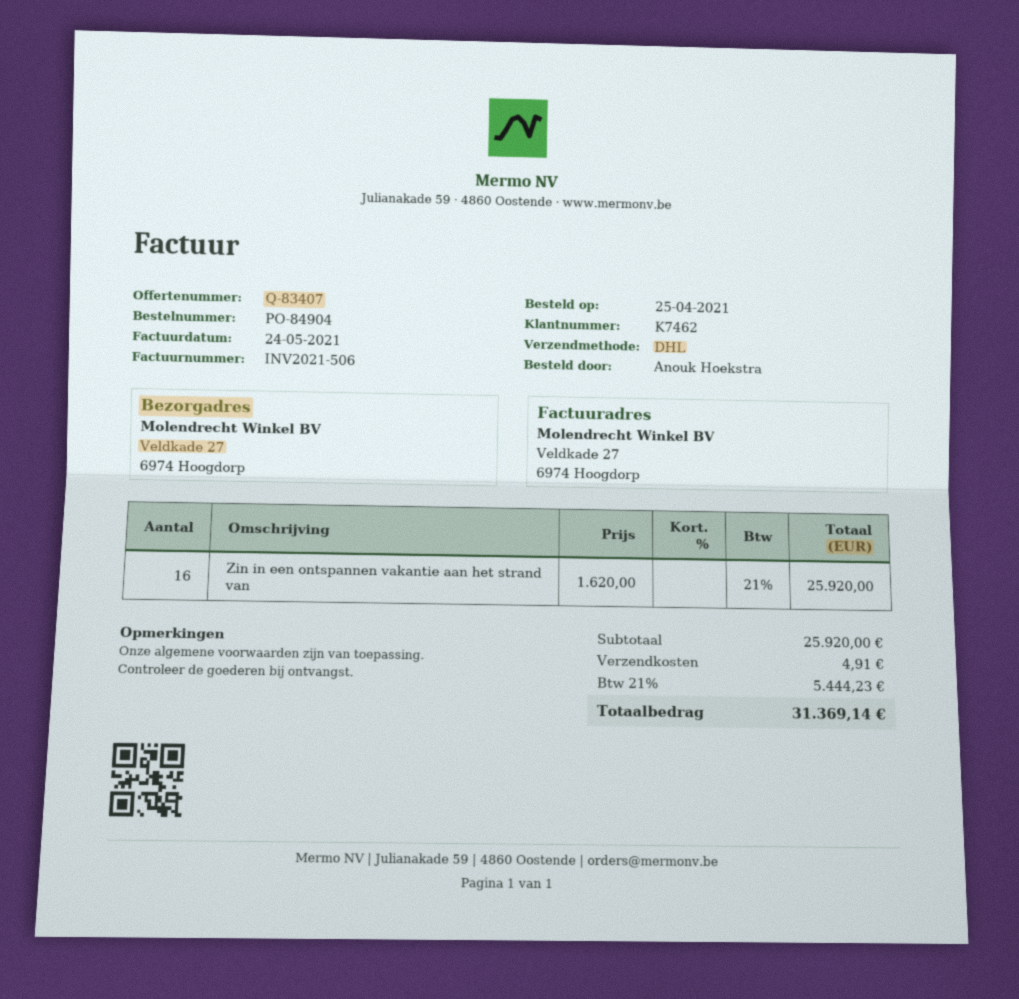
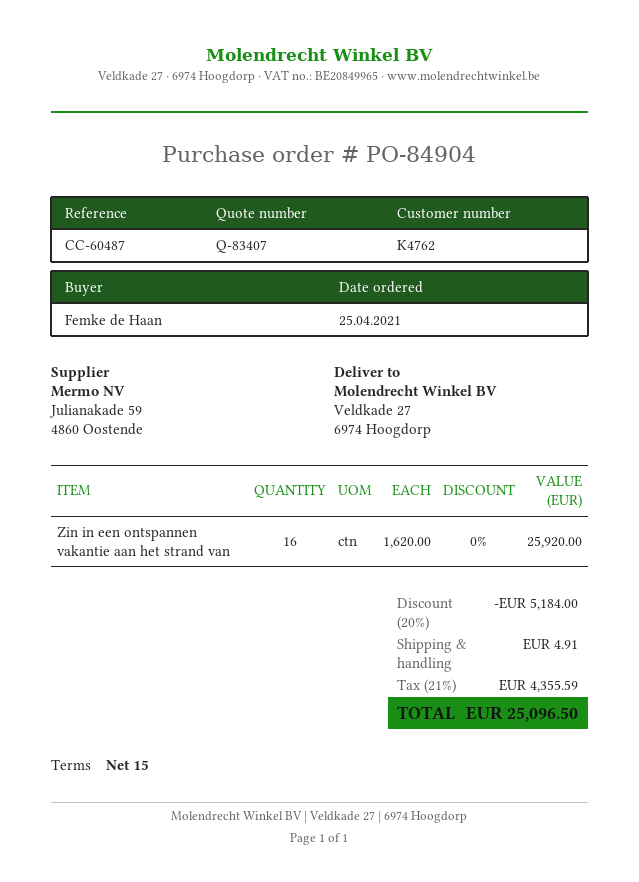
customer number: K7462 -> K4762
ordered by: Anouk Hoekstra -> Femke de Haan
discount: none -> 20% = 5184.00
tax: 21% = 5444.23 -> 21% = 4355.59
total: 31369.14 -> 25096.50

